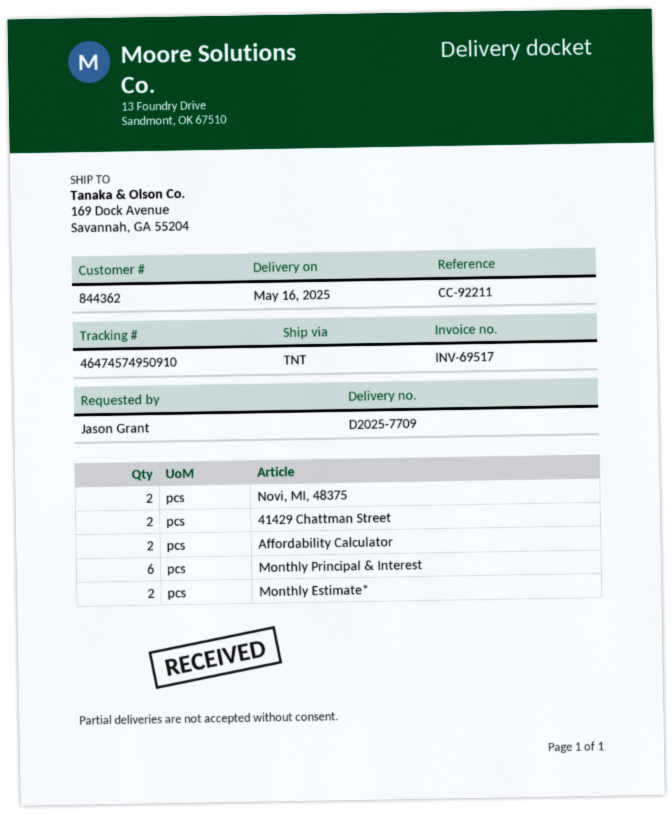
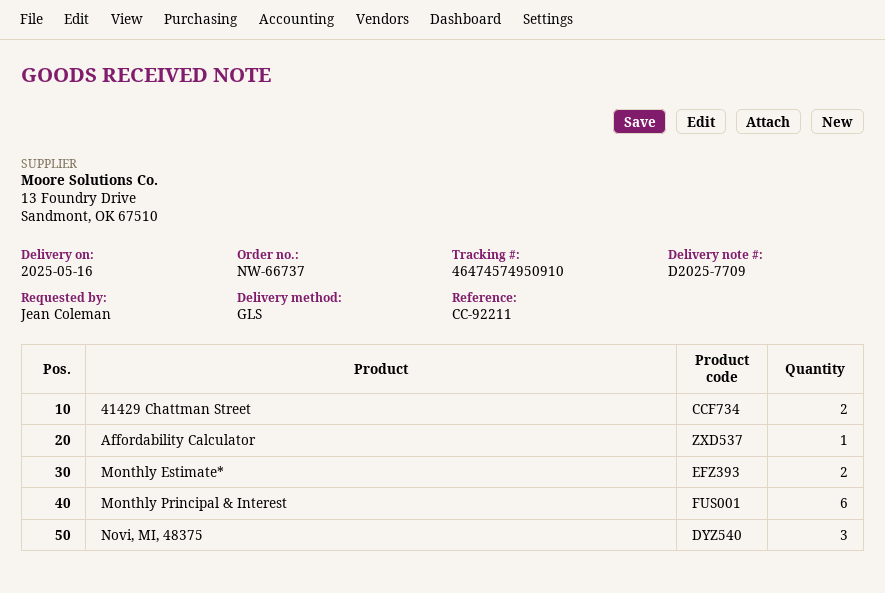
ordered by: Jason Grant -> Jean Coleman
shipping method: TNT -> GLS
Novi, MI, 48375: 2 -> 3
Affordability Calculator: 2 -> 1

